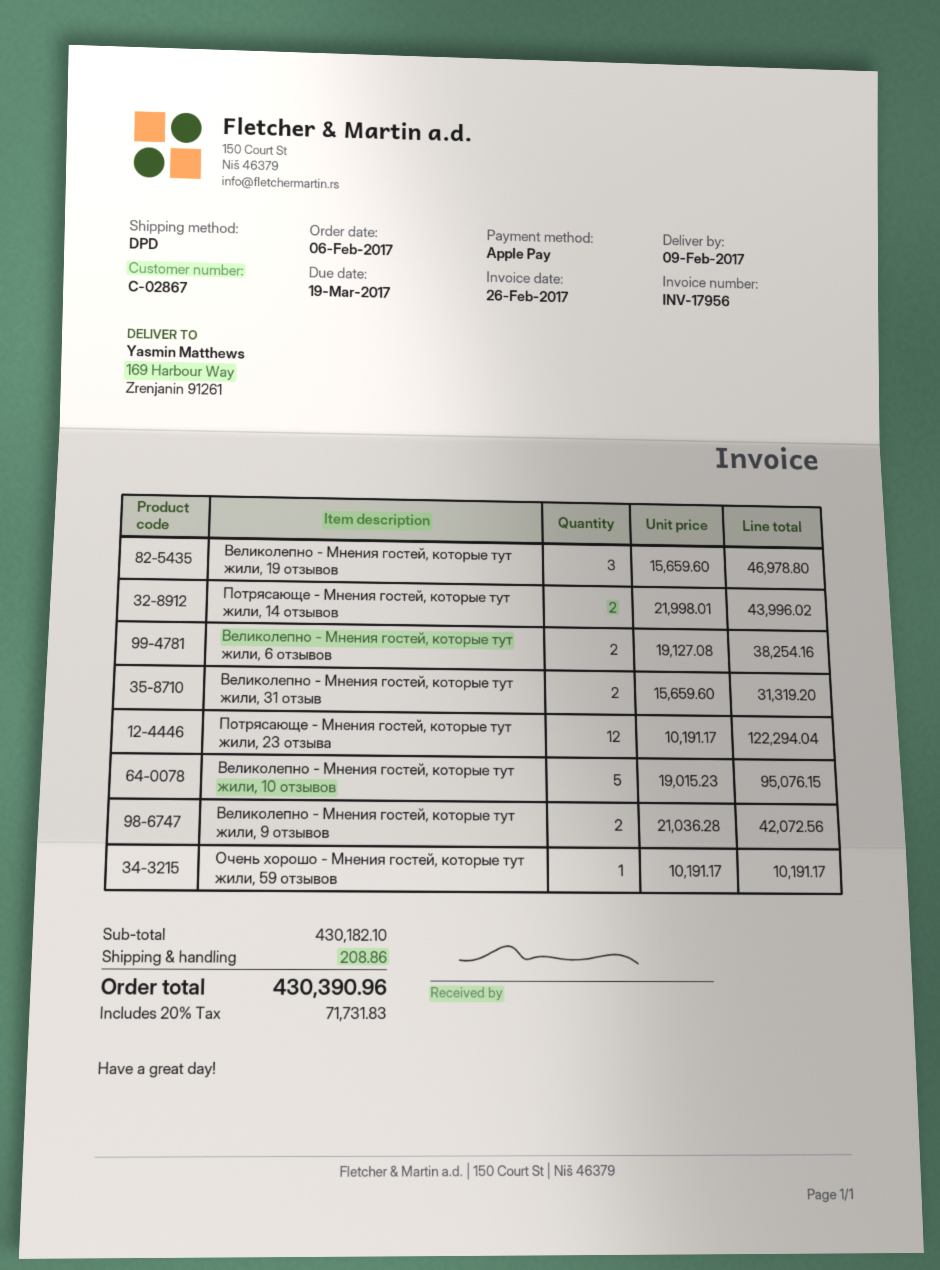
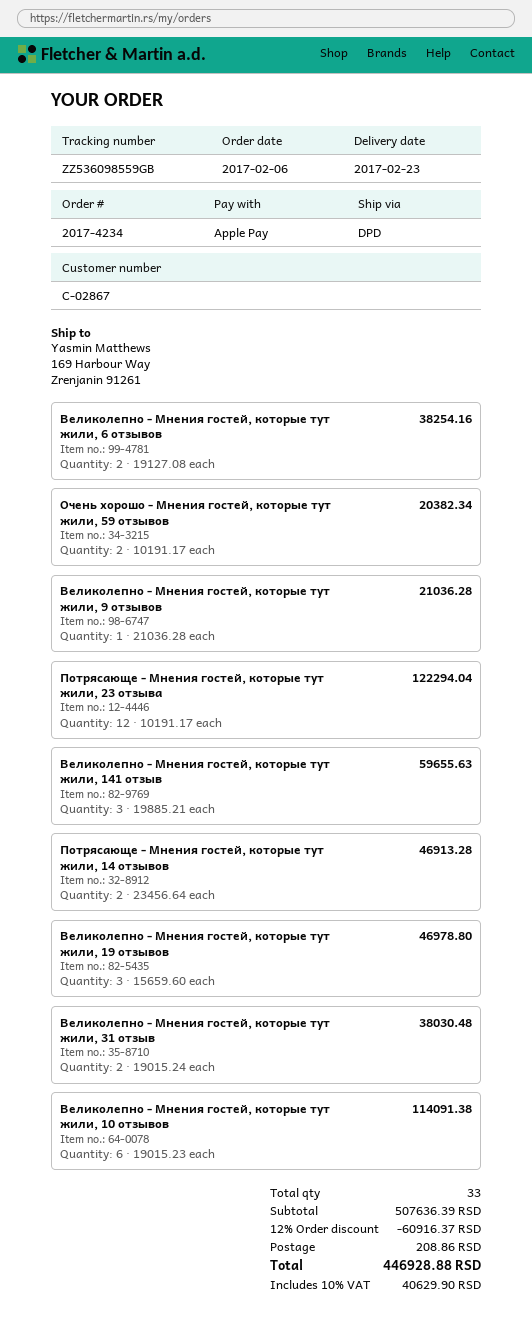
delivery date: 2017-02-09 -> 2017-02-23
Потрясающе - Мнения гостей, которые тут жили, 14 отзывов: 2 x 21998.01 = 43996.02 -> 2 x 23456.64 = 46913.28
Великолепно - Мнения гостей, которые тут жили, 31 отзыв: 2 x 15659.60 = 31319.20 -> 2 x 19015.24 = 38030.48
Великолепно - Мнения гостей, которые тут жили, 10 отзывов: 5 x 19015.23 = 95076.15 -> 6 x 19015.23 = 114091.38
Великолепно - Мнения гостей, которые тут жили, 9 отзывов: 2 x 21036.28 = 42072.56 -> 1 x 21036.28 = 21036.28
Очень хорошо - Мнения гостей, которые тут жили, 59 отзывов: 1 x 10191.17 = 10191.17 -> 2 x 10191.17 = 20382.34
Великолепно - Мнения гостей, которые тут жили, 141 отзыв: none -> 3 x 19885.21 = 59655.63
subtotal: 430182.10 -> 507636.39
discount: none -> 12% = 60916.37
tax: 20% = 71731.83 -> 10% = 40629.90
total: 430390.96 -> 446928.88

